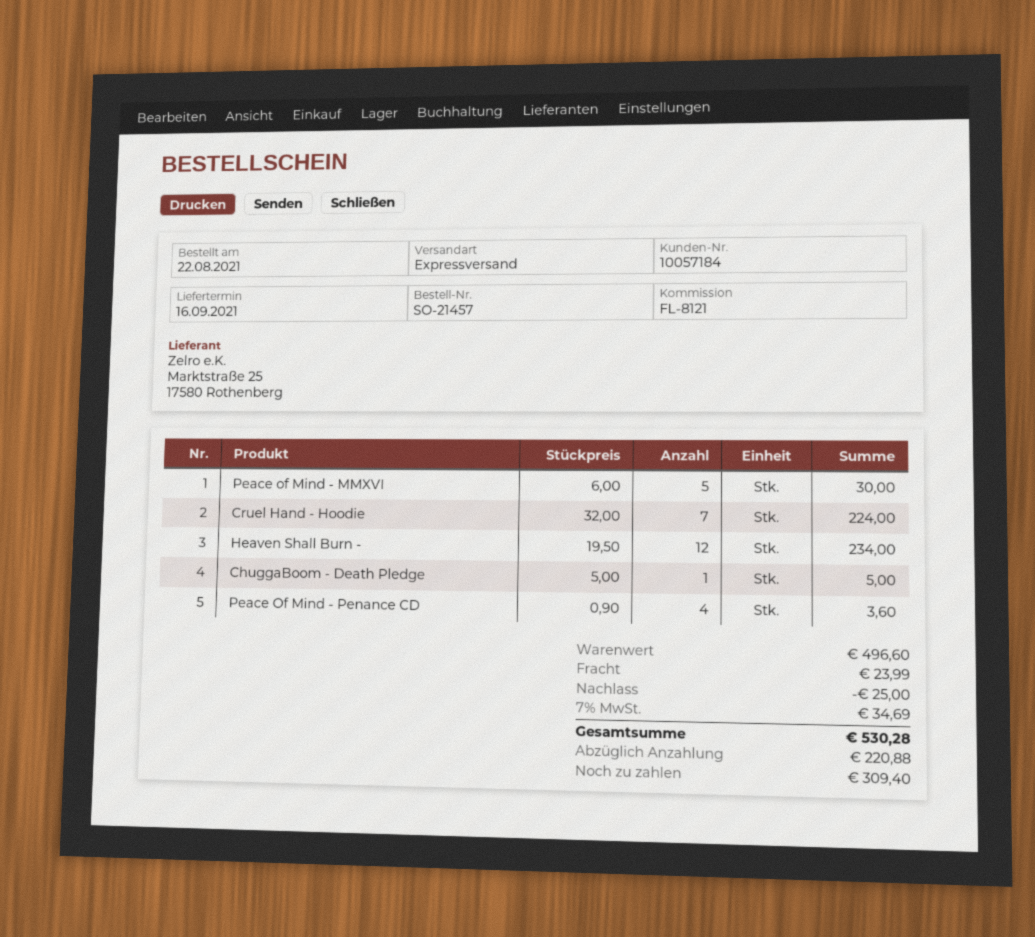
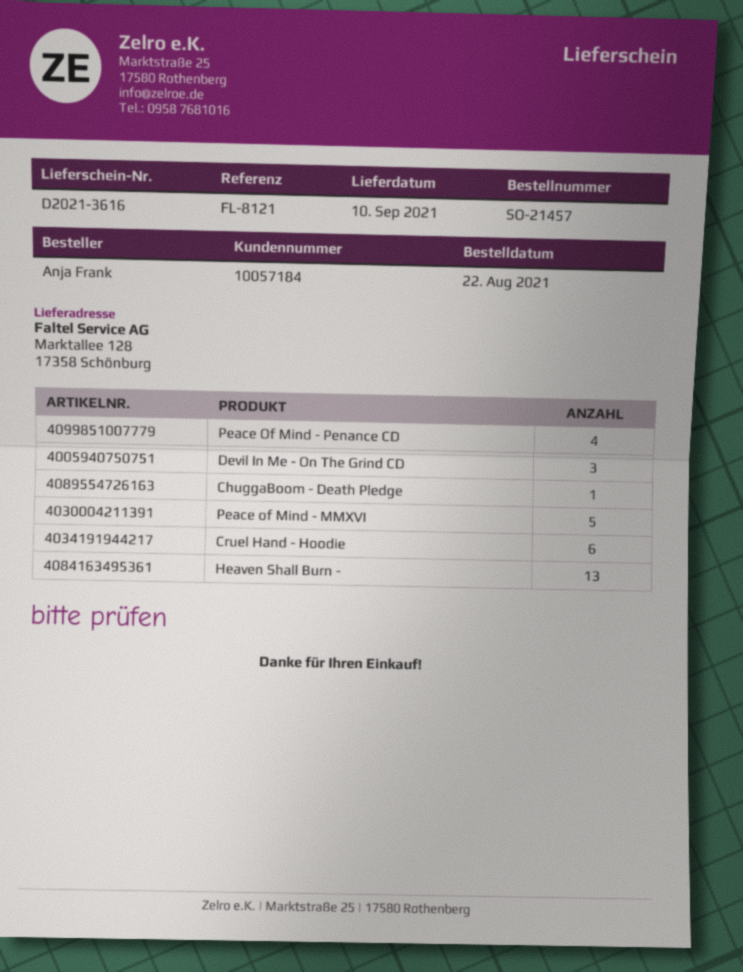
delivery date: 2021-09-16 -> 2021-09-10
Cruel Hand - Hoodie: 7 -> 6
Heaven Shall Burn -: 12 -> 13
Devil In Me - On The Grind CD: none -> 3

